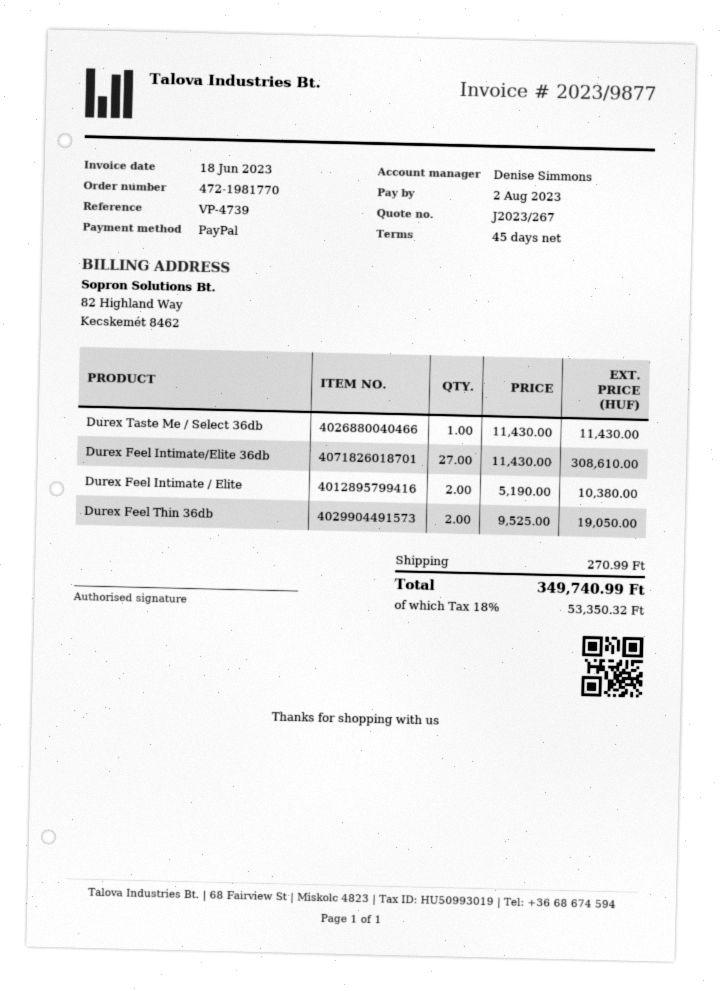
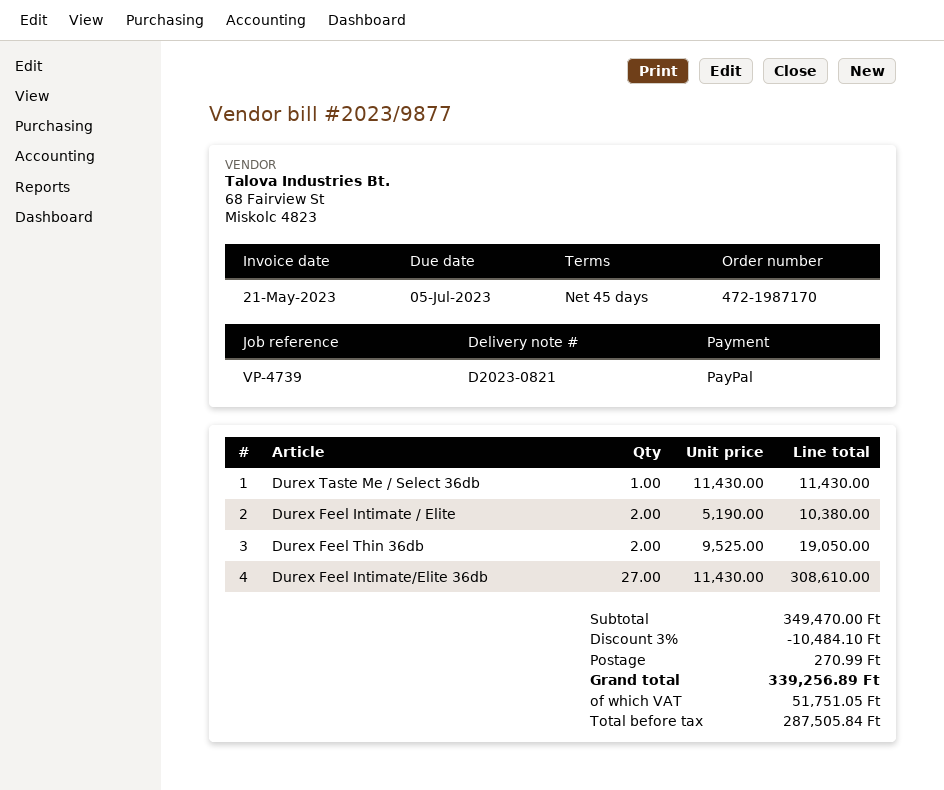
order number: 472-1981770 -> 472-1987170
invoice date: 2023-06-18 -> 2023-05-21
due date: 2023-08-02 -> 2023-07-05
discount: none -> 3% = 10484.10
tax: 53350.32 -> 51751.05
total: 349740.99 -> 339256.89

